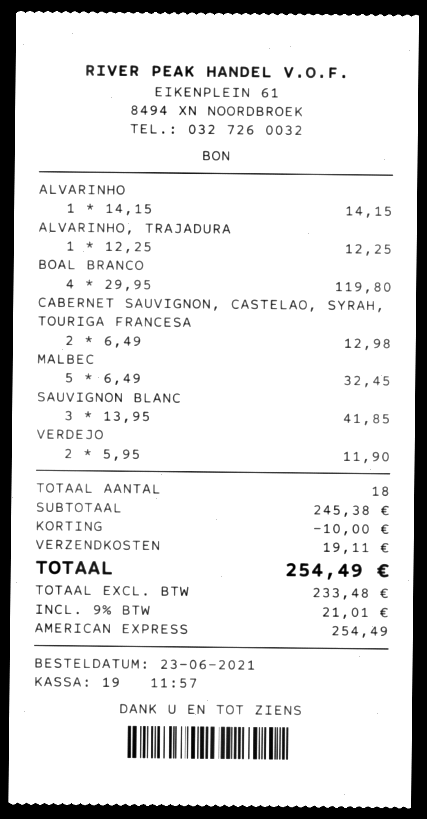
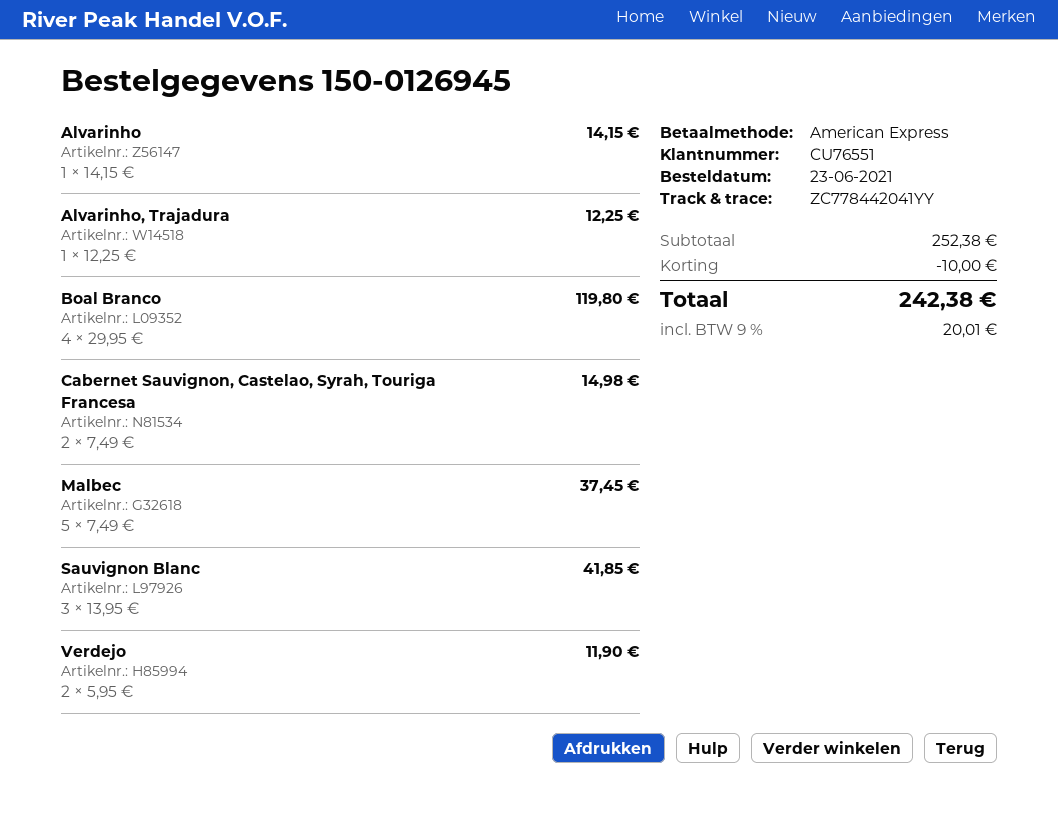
CABERNET SAUVIGNON, CASTELAO, SYRAH, TOURIGA FRANCESA: 2 x 6.49 = 12.98 -> 2 x 7.49 = 14.98
MALBEC: 5 x 6.49 = 32.45 -> 5 x 7.49 = 37.45
subtotal: 245.38 -> 252.38
shipping: 19.11 -> none
tax: 9% = 21.01 -> 9% = 20.01
total: 254.49 -> 242.38

